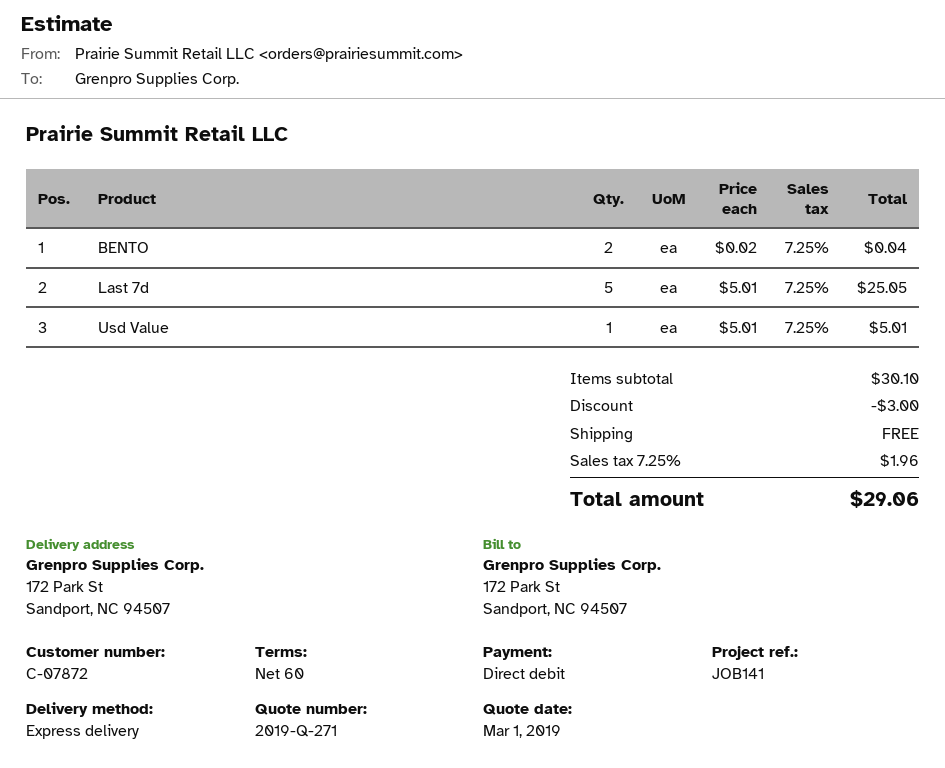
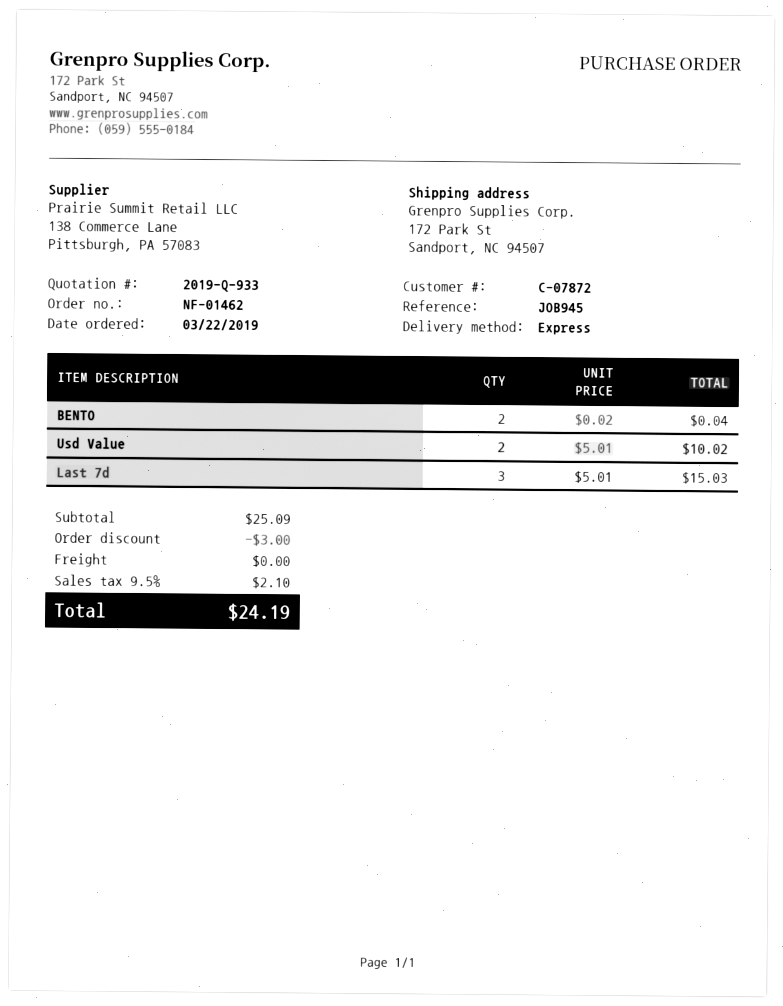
quote number: 2019-Q-271 -> 2019-Q-933
reference: JOB141 -> JOB945
Last 7d: 5 x 5.01 = 25.05 -> 3 x 5.01 = 15.03
Usd Value: 1 x 5.01 = 5.01 -> 2 x 5.01 = 10.02
subtotal: 30.10 -> 25.09
tax: 7.25% = 1.96 -> 9.5% = 2.10
total: 29.06 -> 24.19

